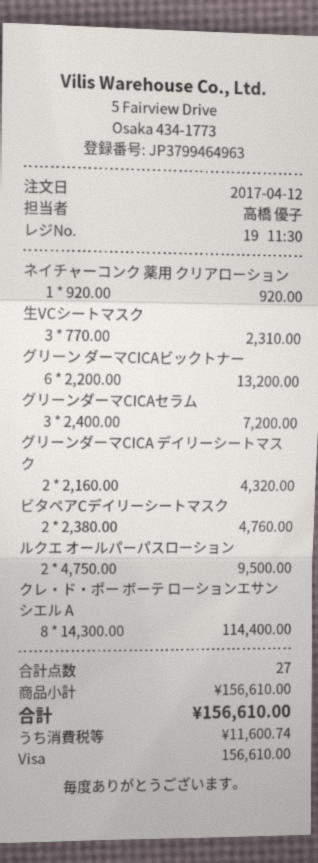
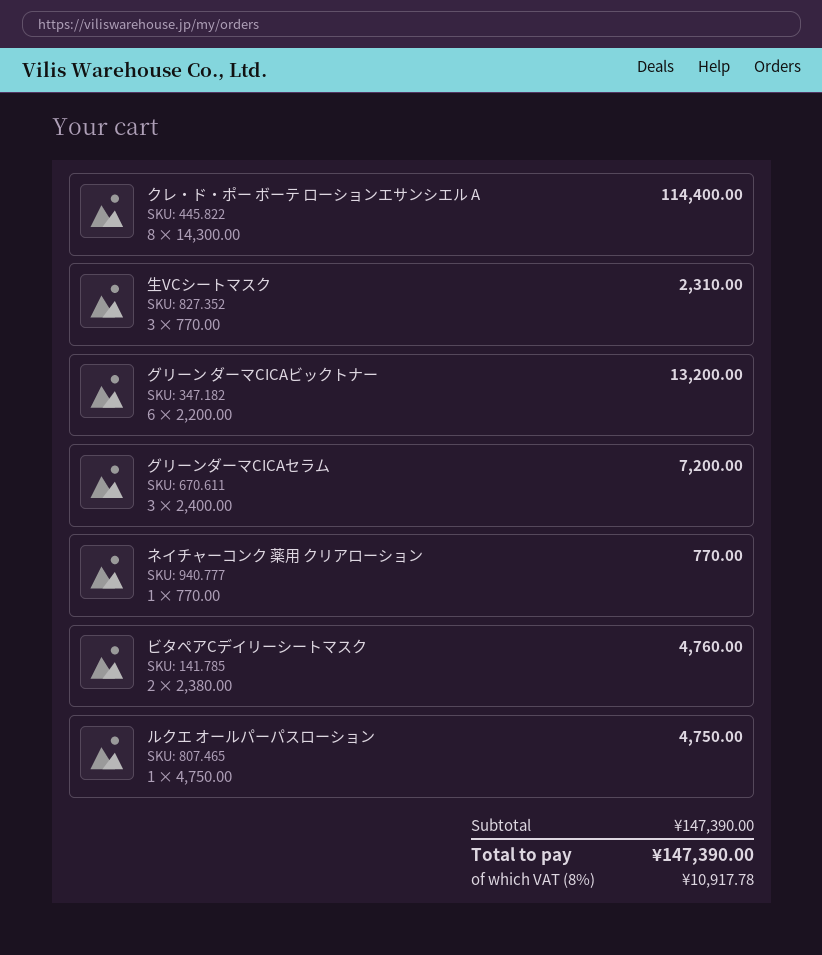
ネイチャーコンク 薬用 クリアローション: 1 x 920.00 = 920.00 -> 1 x 770.00 = 770.00
グリーンダーマCICA デイリーシートマスク: 2 x 2160.00 = 4320.00 -> none
ルクエ オールパーパスローション: 2 x 4750.00 = 9500.00 -> 1 x 4750.00 = 4750.00
subtotal: 156610.00 -> 147390.00
tax: 11600.74 -> 10917.78
total: 156610.00 -> 147390.00

